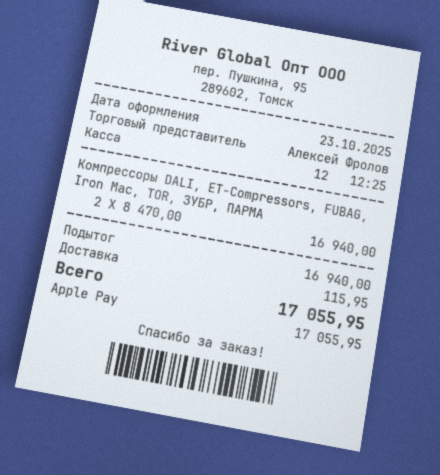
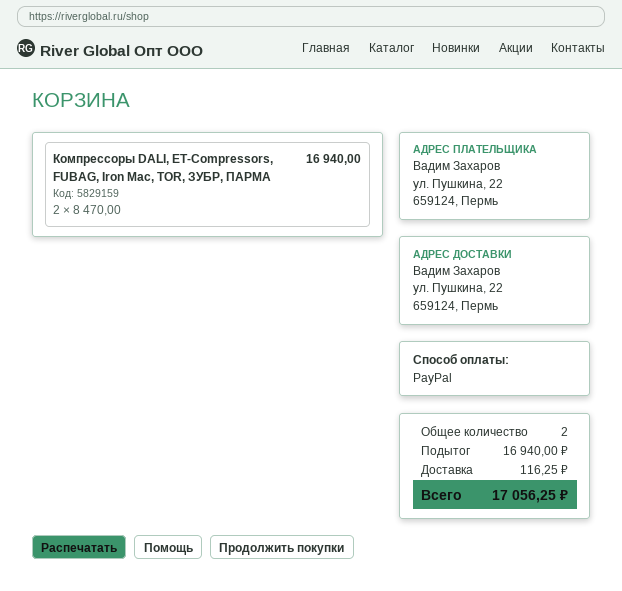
payment method: Apple Pay -> PayPal
shipping: 115.95 -> 116.25
total: 17055.95 -> 17056.25

